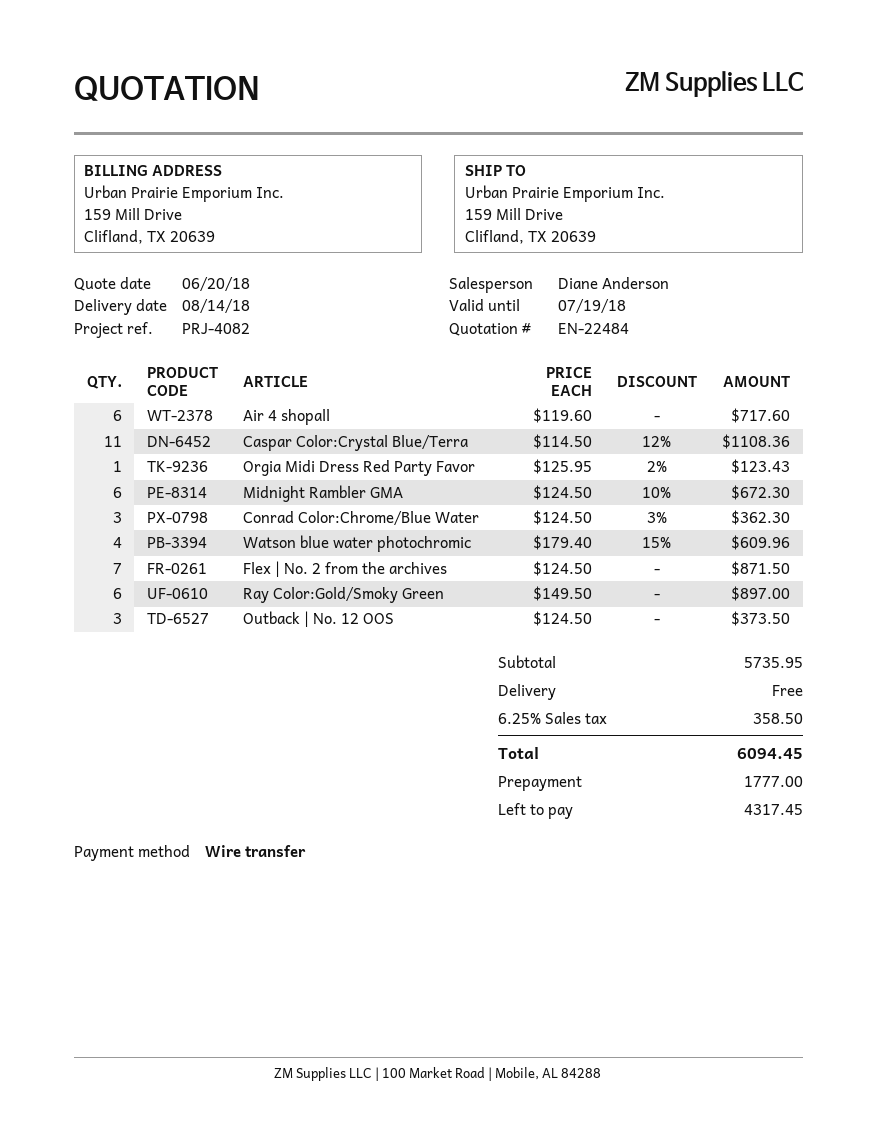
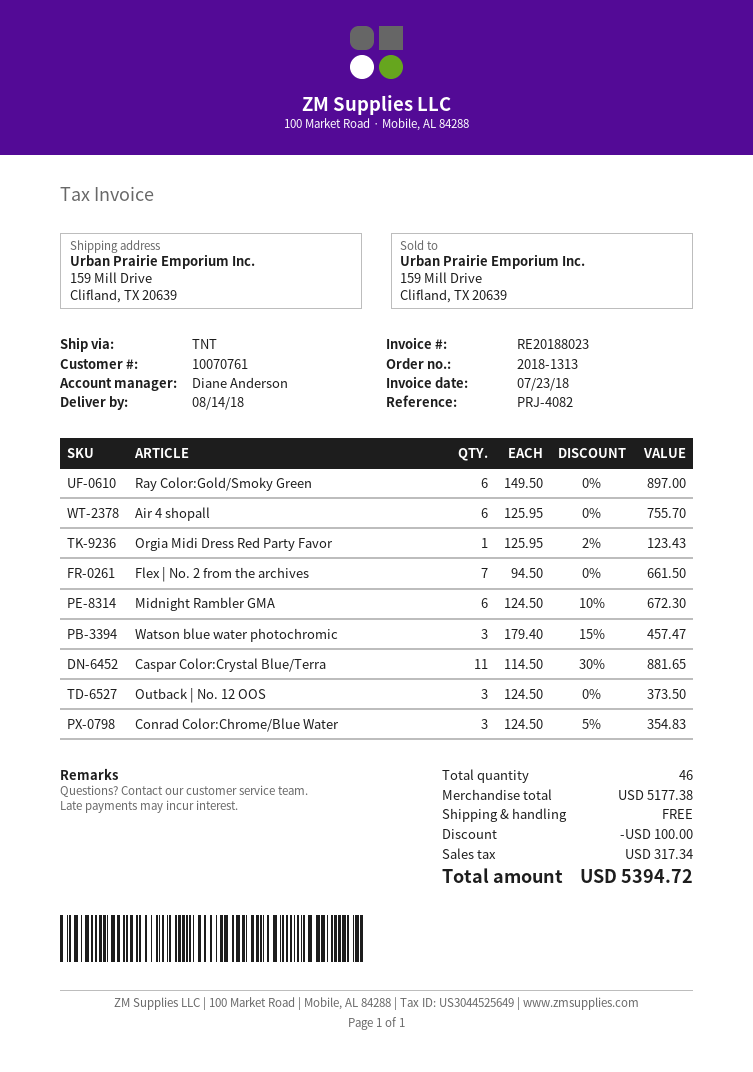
Air 4 shopall: 6 x 119.60 = 717.60 -> 6 x 125.95 = 755.70
Caspar Color:Crystal Blue/Terra: 11 x 114.50 - 12% = 1108.36 -> 11 x 114.50 - 30% = 881.65
Conrad Color:Chrome/Blue Water: 3 x 124.50 - 3% = 362.30 -> 3 x 124.50 - 5% = 354.83
Watson blue water photochromic: 4 x 179.40 - 15% = 609.96 -> 3 x 179.40 - 15% = 457.47
Flex | No. 2 from the archives: 7 x 124.50 = 871.50 -> 7 x 94.50 = 661.50
subtotal: 5735.95 -> 5177.38
discount: none -> 100.00
tax: 358.50 -> 317.34
total: 6094.45 -> 5394.72

